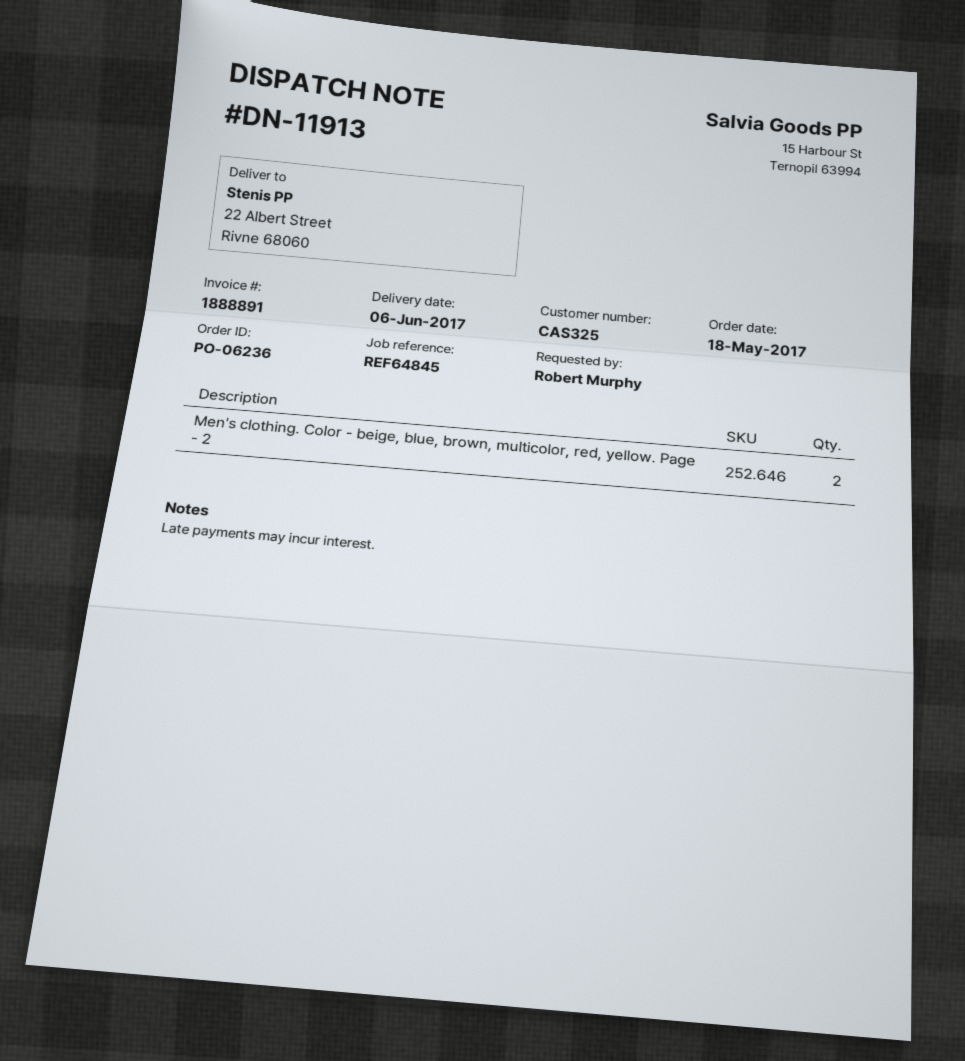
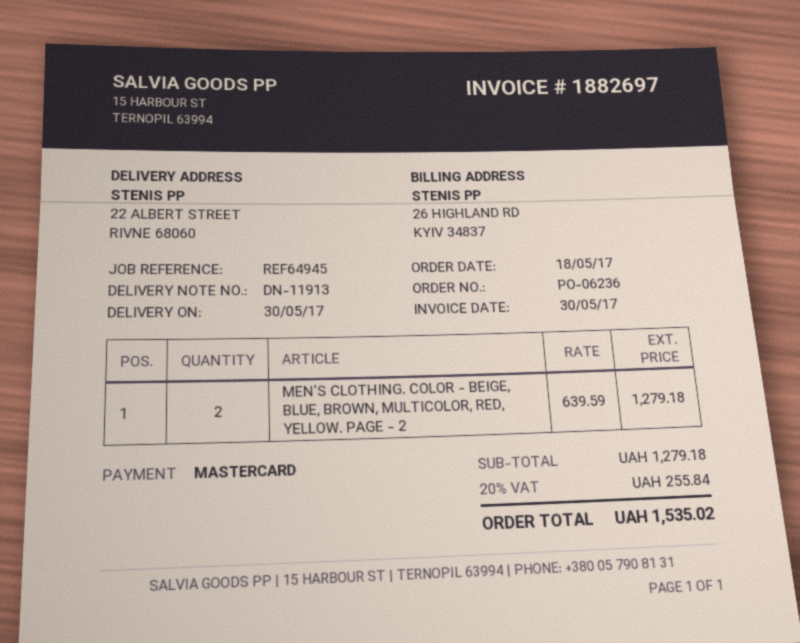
delivery date: 2017-06-06 -> 2017-05-30
invoice number: 1888891 -> 1882697
reference: REF64845 -> REF64945

